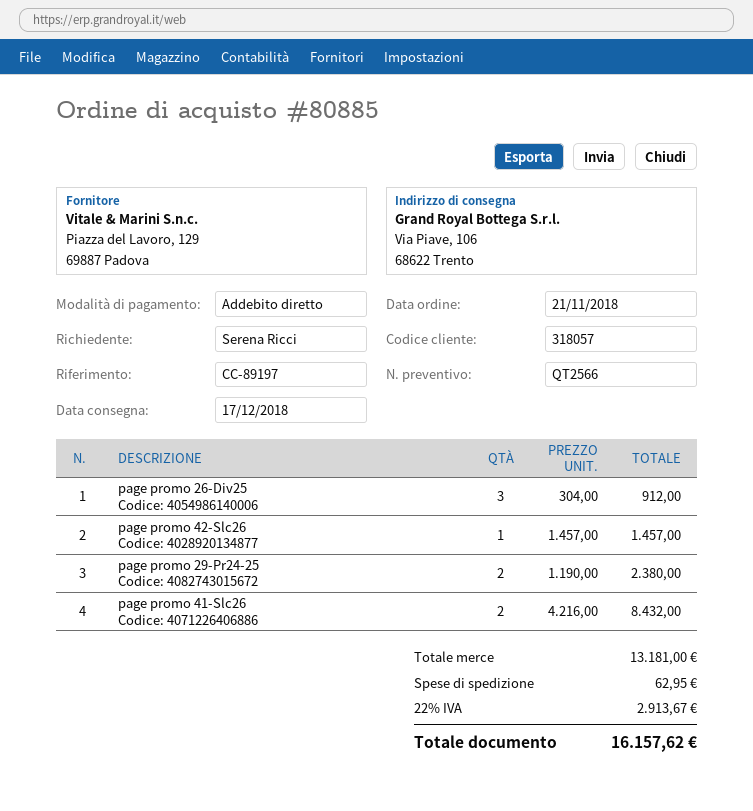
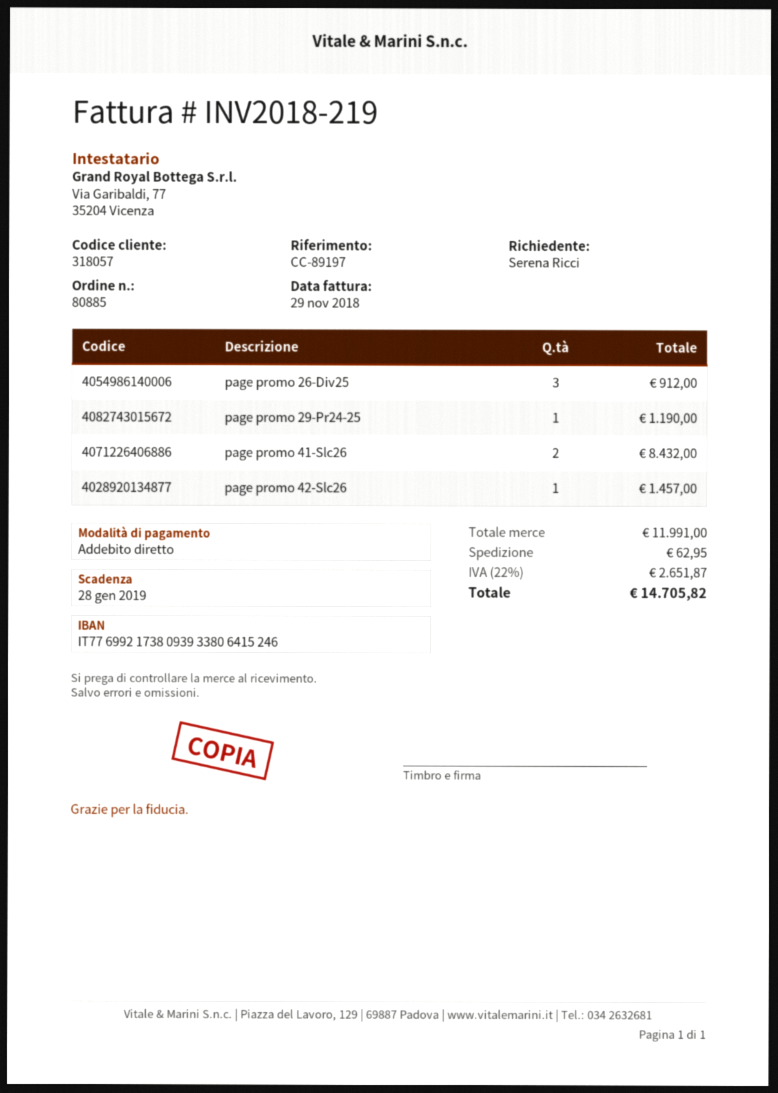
page promo 29-Pr24-25: 2 for 2380.00 -> 1 for 1190.00
subtotal: 13181.00 -> 11991.00
tax: 22% = 2913.67 -> 22% = 2651.87
total: 16157.62 -> 14705.82

